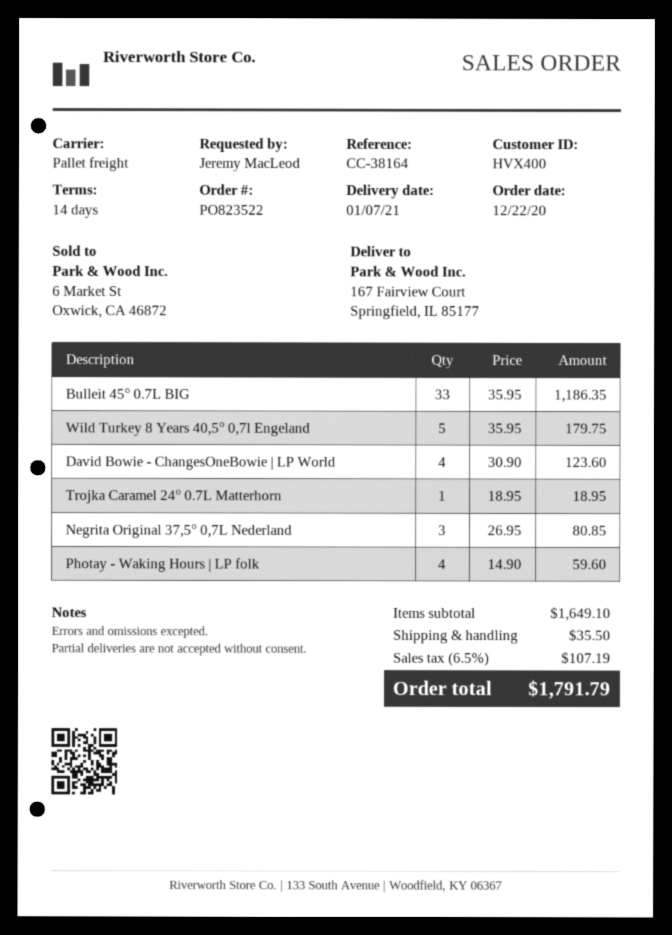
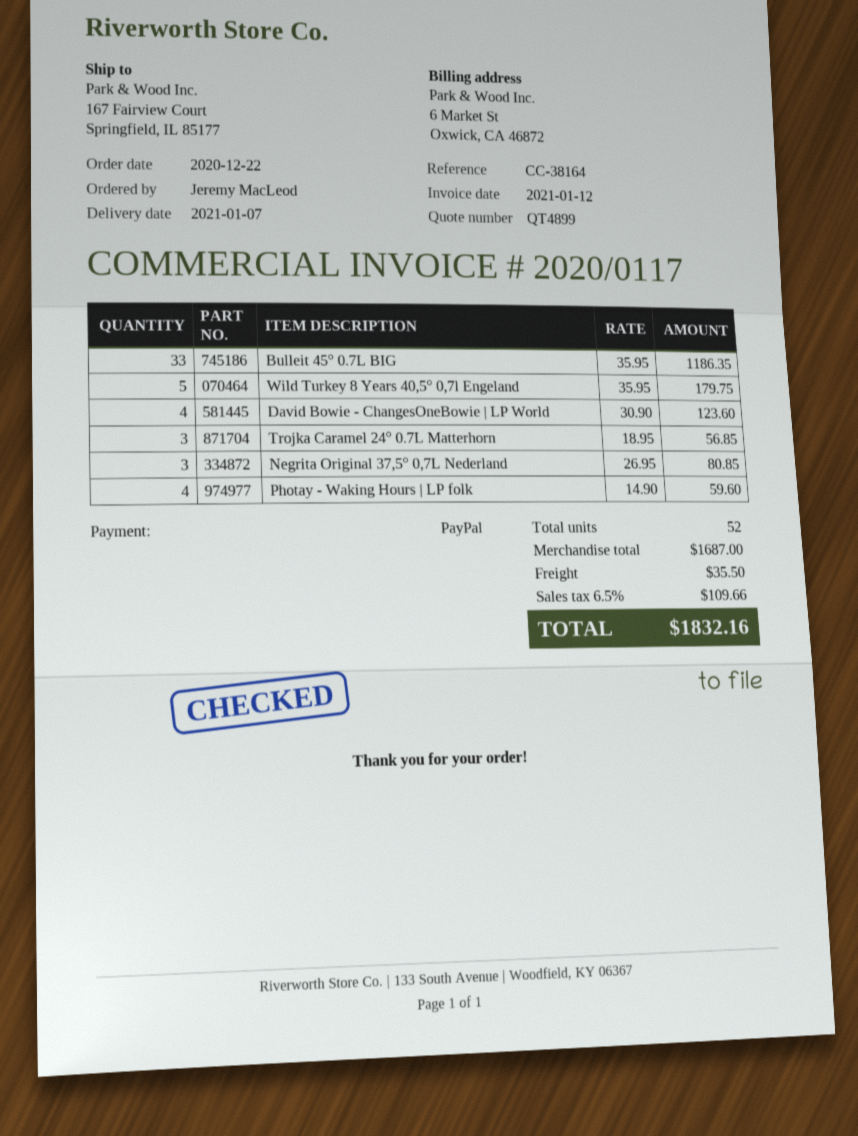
Trojka Caramel 24° 0.7L Matterhorn: 1 x 18.95 = 18.95 -> 3 x 18.95 = 56.85
subtotal: 1649.10 -> 1687.00
tax: 6.5% = 107.19 -> 6.5% = 109.66
total: 1791.79 -> 1832.16

